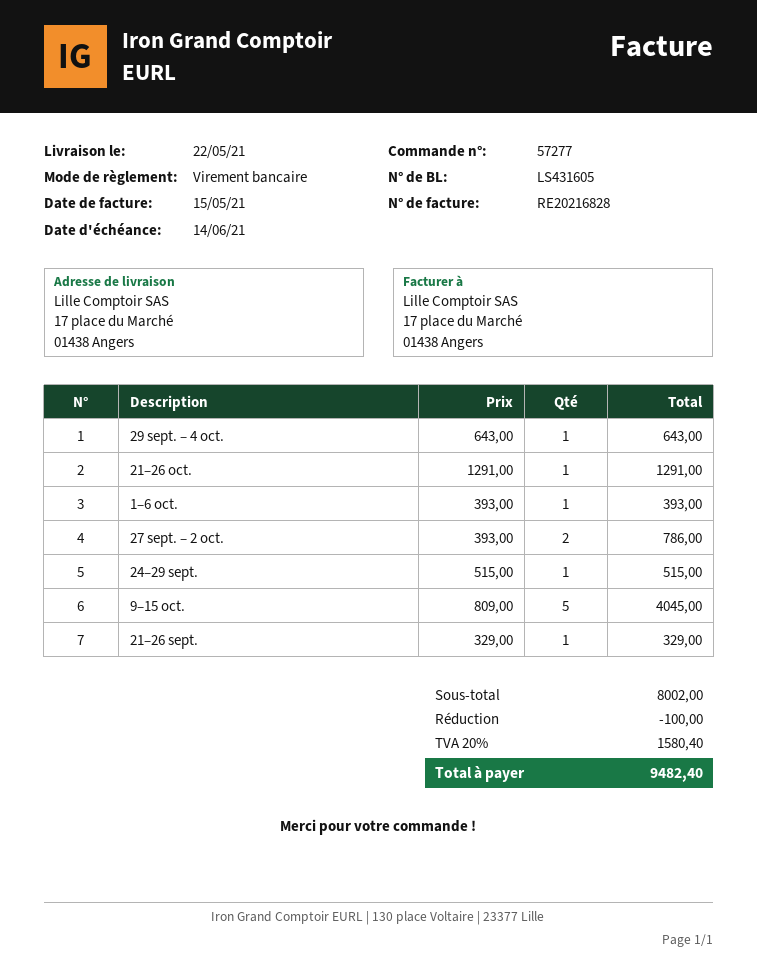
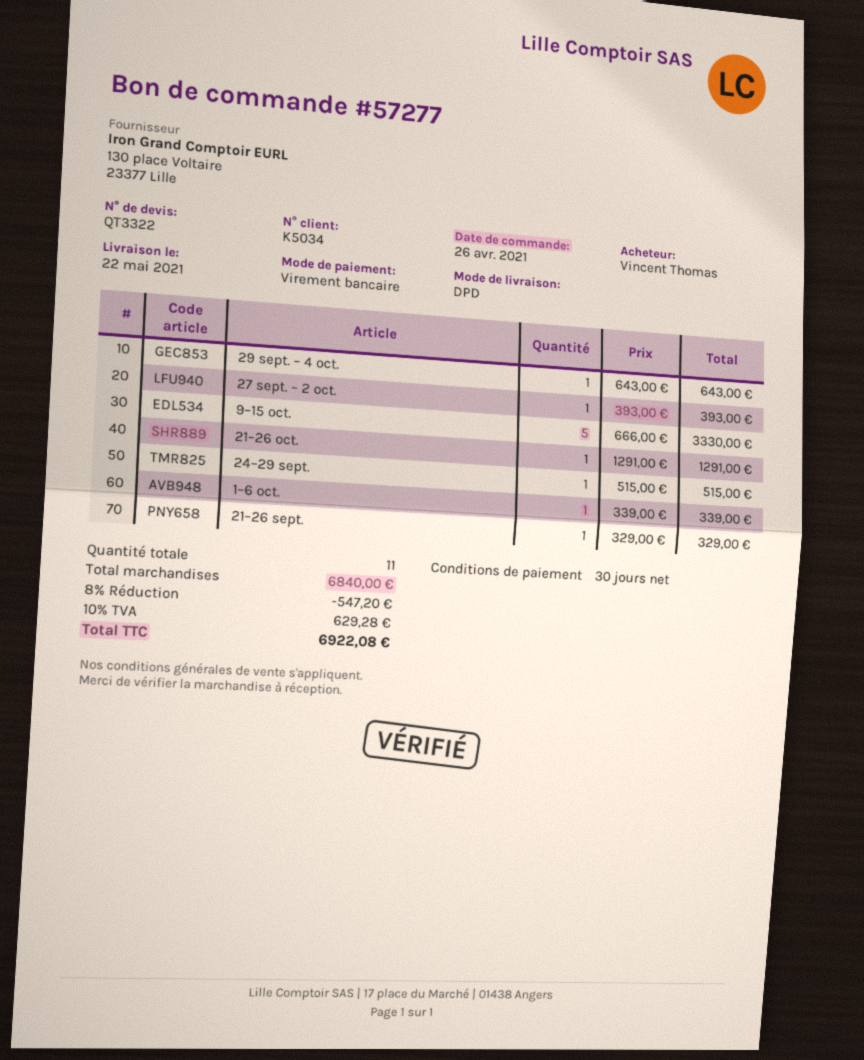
1–6 oct.: 1 x 393.00 = 393.00 -> 1 x 339.00 = 339.00
27 sept. – 2 oct.: 2 x 393.00 = 786.00 -> 1 x 393.00 = 393.00
9–15 oct.: 5 x 809.00 = 4045.00 -> 5 x 666.00 = 3330.00
subtotal: 8002.00 -> 6840.00
discount: 100.00 -> 547.20
tax: 20% = 1580.40 -> 10% = 629.28
total: 9482.40 -> 6922.08

